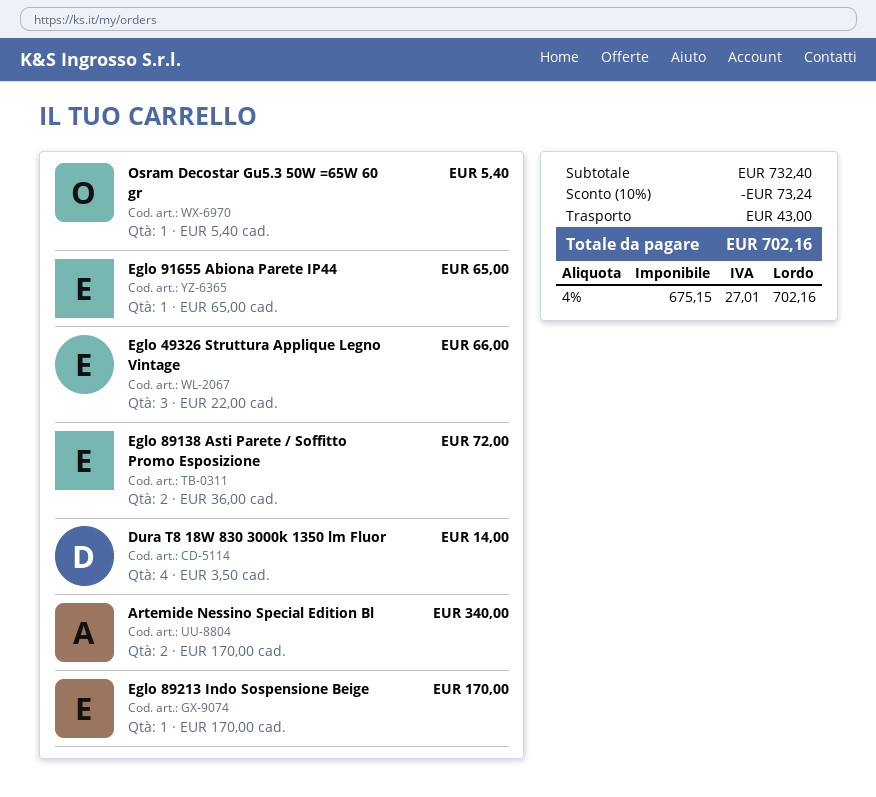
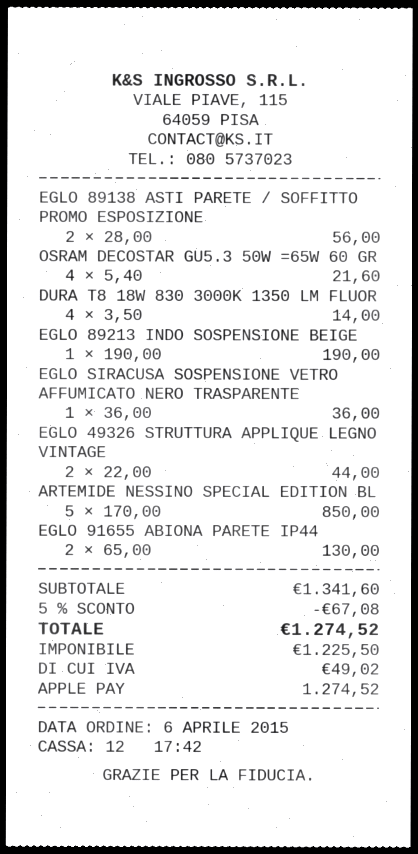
Osram Decostar Gu5.3 50W =65W 60 gr: 1 x 5.40 = 5.40 -> 4 x 5.40 = 21.60
Eglo 91655 Abiona Parete IP44: 1 x 65.00 = 65.00 -> 2 x 65.00 = 130.00
Eglo 49326 Struttura Applique Legno Vintage: 3 x 22.00 = 66.00 -> 2 x 22.00 = 44.00
Eglo 89138 Asti Parete / Soffitto Promo Esposizione: 2 x 36.00 = 72.00 -> 2 x 28.00 = 56.00
Artemide Nessino Special Edition Bl: 2 x 170.00 = 340.00 -> 5 x 170.00 = 850.00
Eglo 89213 Indo Sospensione Beige: 1 x 170.00 = 170.00 -> 1 x 190.00 = 190.00
EGLO SIRACUSA SOSPENSIONE VETRO AFFUMICATO NERO TRASPARENTE: none -> 1 x 36.00 = 36.00
subtotal: 732.40 -> 1341.60
discount: 10% = 73.24 -> 5% = 67.08
shipping: 43.00 -> none
net: 675.15 -> 1225.50
tax: 27.01 -> 49.02
total: 702.16 -> 1274.52

